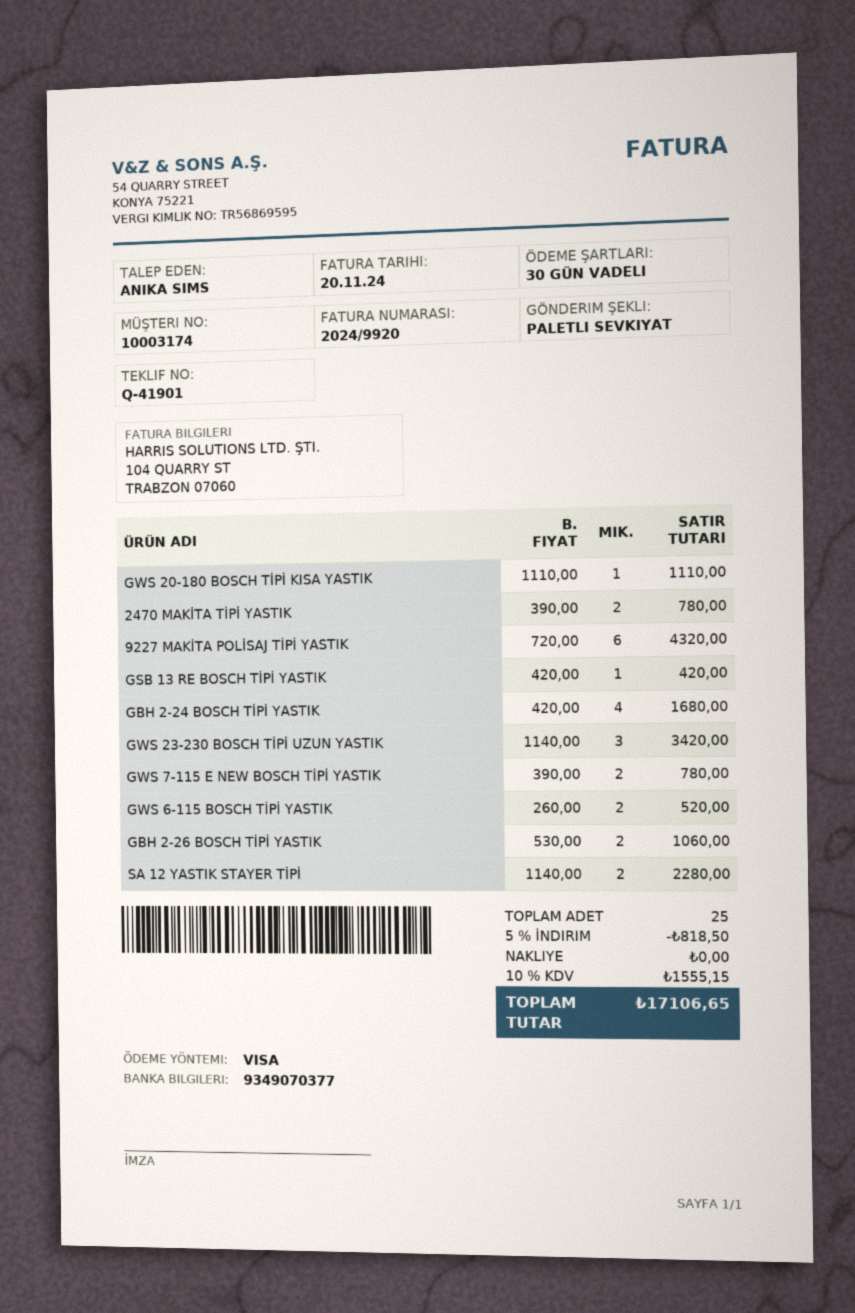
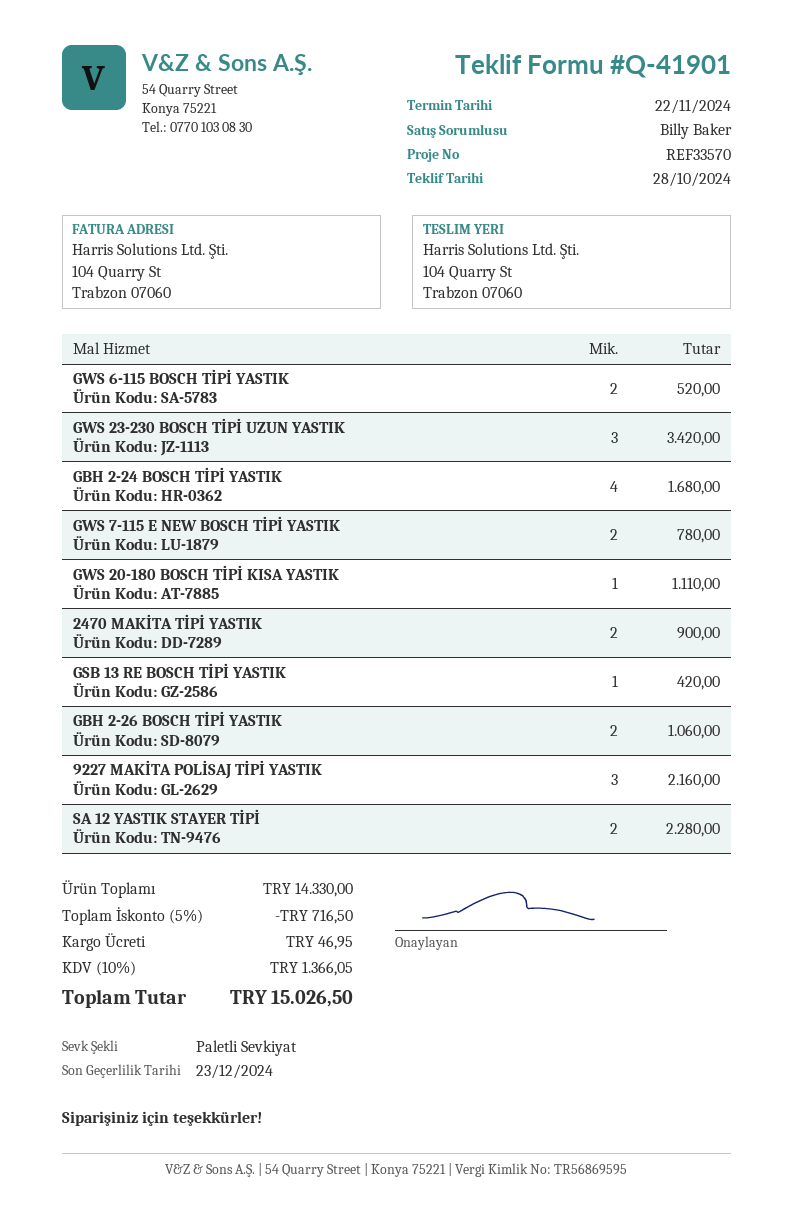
2470 MAKİTA TİPİ YASTIK: 2 for 780.00 -> 2 for 900.00
9227 MAKİTA POLİSAJ TİPİ YASTIK: 6 for 4320.00 -> 3 for 2160.00
discount: 5% = 818.50 -> 5% = 716.50
shipping: 0.00 -> 46.95
tax: 10% = 1555.15 -> 10% = 1366.05
total: 17106.65 -> 15026.50

